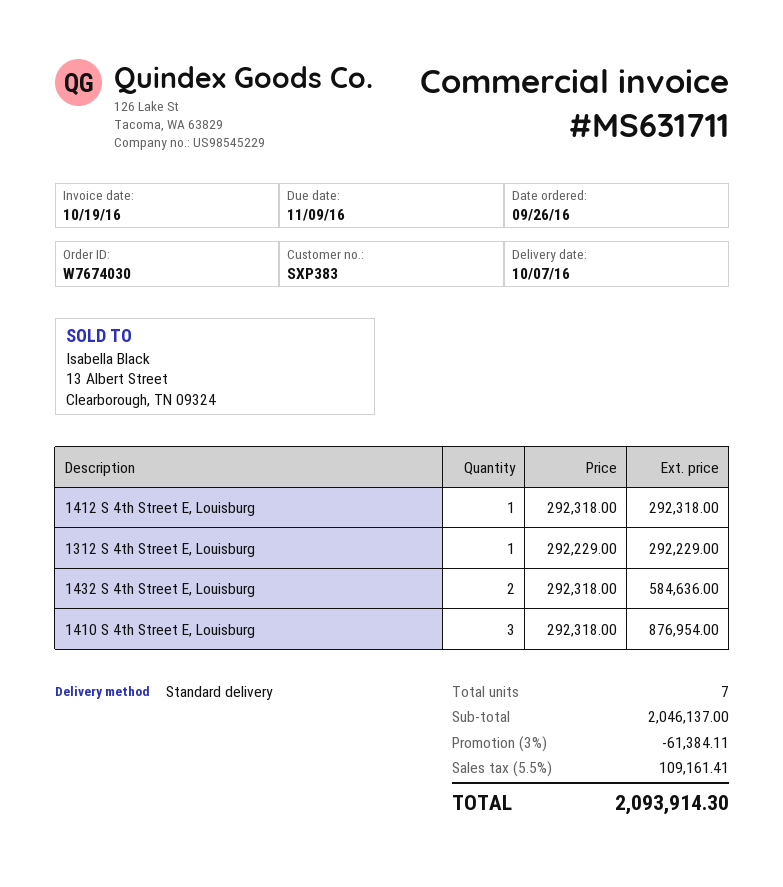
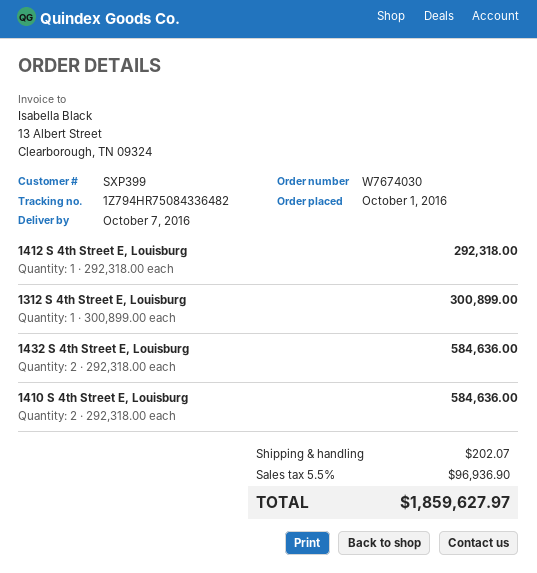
order date: 2016-09-26 -> 2016-10-01
customer number: SXP383 -> SXP399
1312 S 4th Street E, Louisburg: 1 x 292229.00 = 292229.00 -> 1 x 300899.00 = 300899.00
1410 S 4th Street E, Louisburg: 3 x 292318.00 = 876954.00 -> 2 x 292318.00 = 584636.00
discount: 3% = 61384.11 -> none
shipping: none -> 202.07
tax: 5.5% = 109161.41 -> 5.5% = 96936.90
total: 2093914.30 -> 1859627.97

